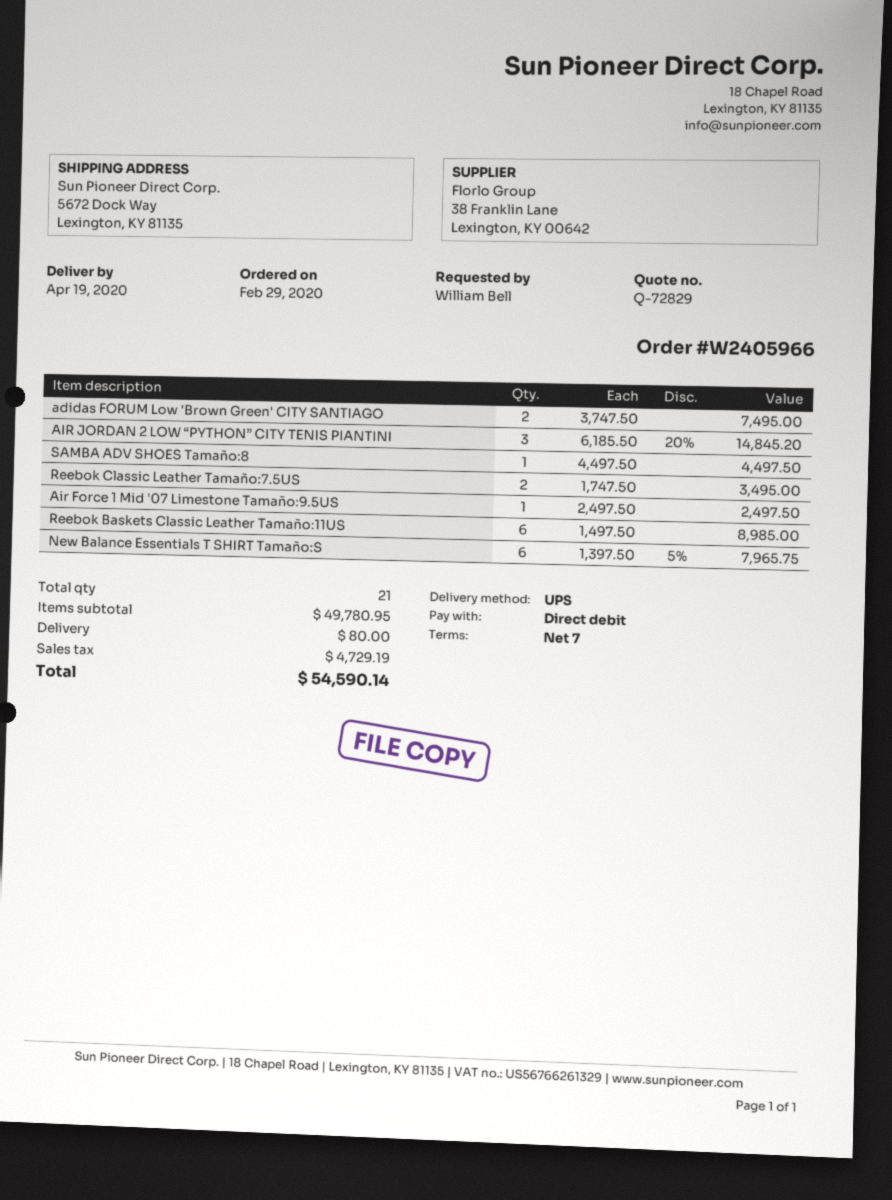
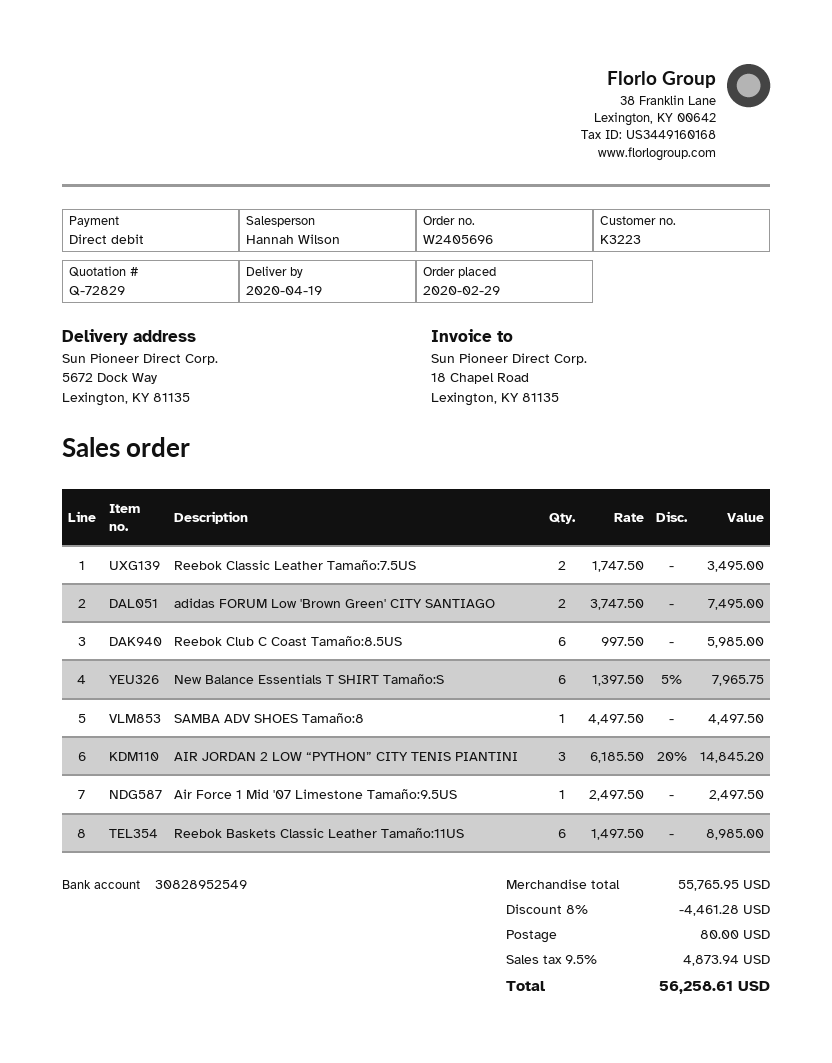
order number: W2405966 -> W2405696
Reebok Club C Coast Tamaño:8.5US: none -> 6 x 997.50 = 5985.00
subtotal: 49780.95 -> 55765.95
discount: none -> 8% = 4461.28
tax: 4729.19 -> 4873.94
total: 54590.14 -> 56258.61

